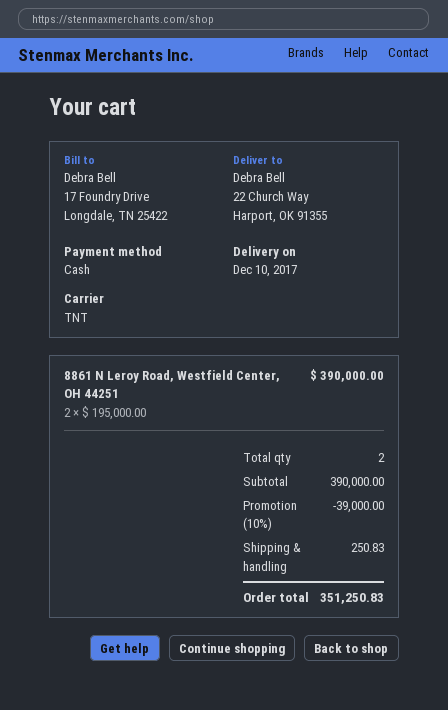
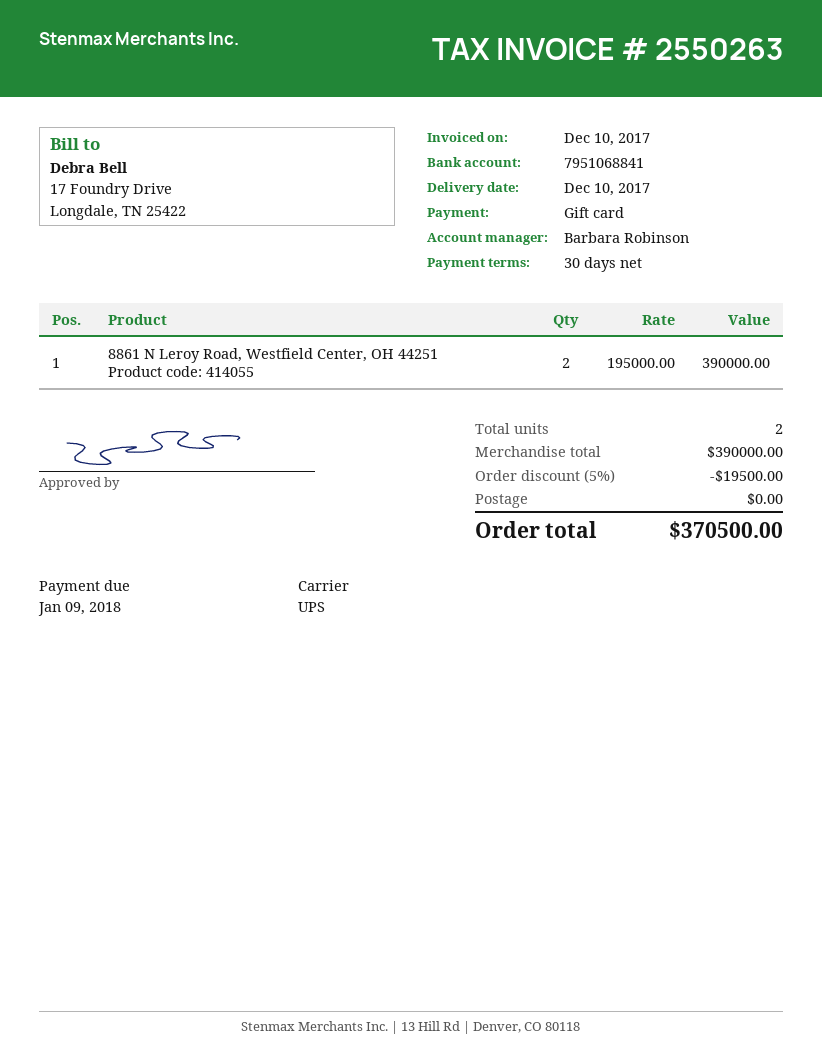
payment method: cash -> gift card
shipping method: TNT -> UPS
discount: 10% = 39000.00 -> 5% = 19500.00
shipping: 250.83 -> 0.00
total: 351250.83 -> 370500.00

